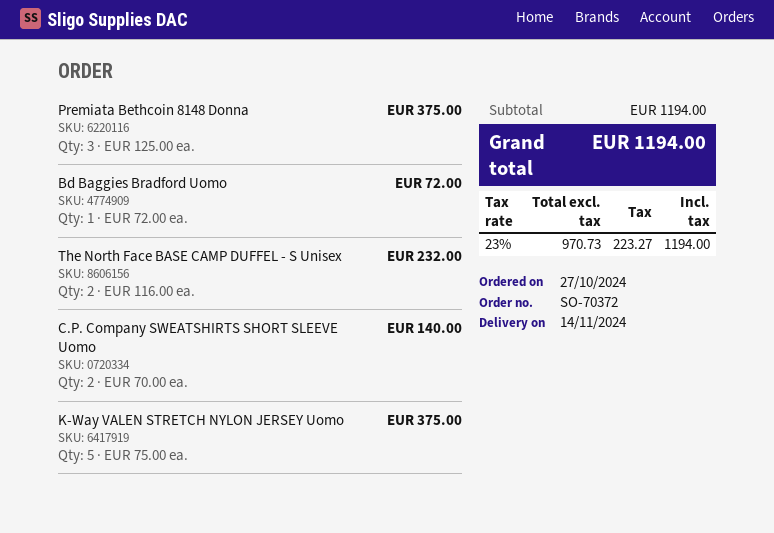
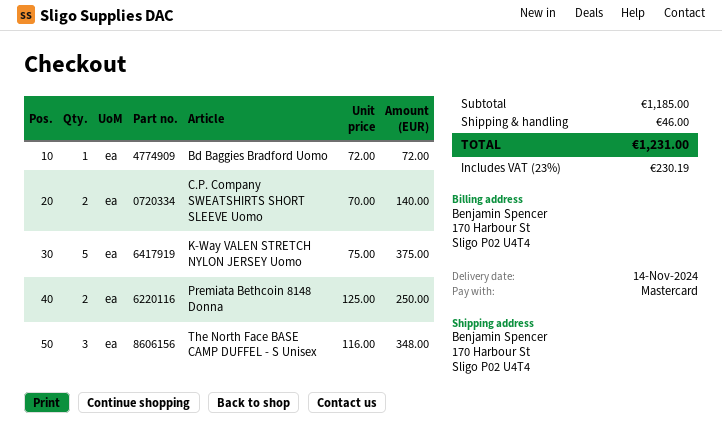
Premiata Bethcoin 8148 Donna: 3 x 125.00 = 375.00 -> 2 x 125.00 = 250.00
The North Face BASE CAMP DUFFEL - S Unisex: 2 x 116.00 = 232.00 -> 3 x 116.00 = 348.00
subtotal: 1194.00 -> 1185.00
shipping: none -> 46.00
tax: 23% = 223.27 -> 23% = 230.19
total: 1194.00 -> 1231.00

